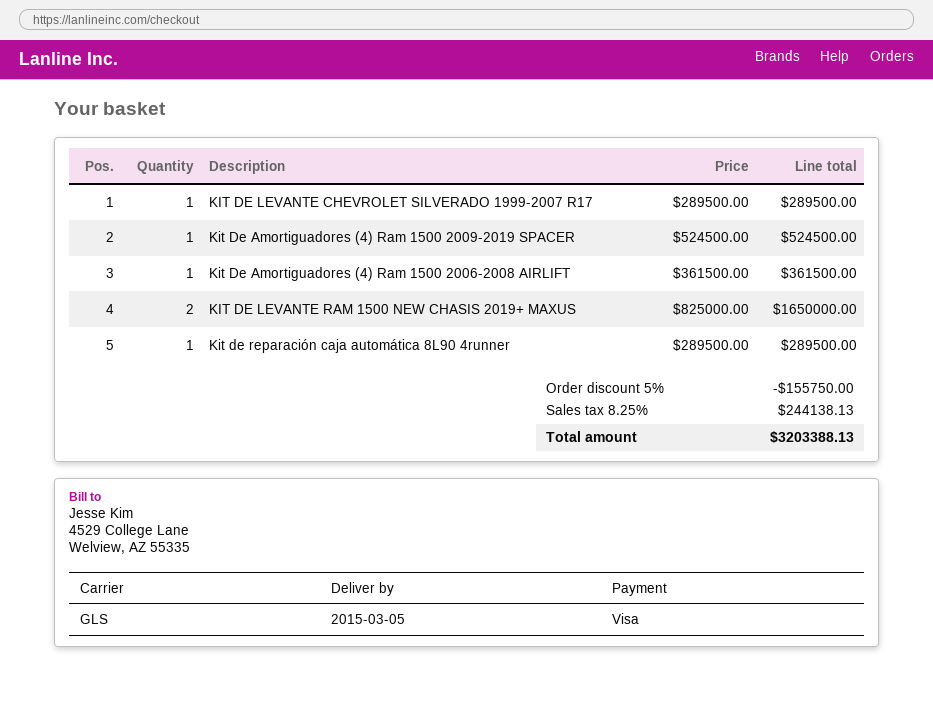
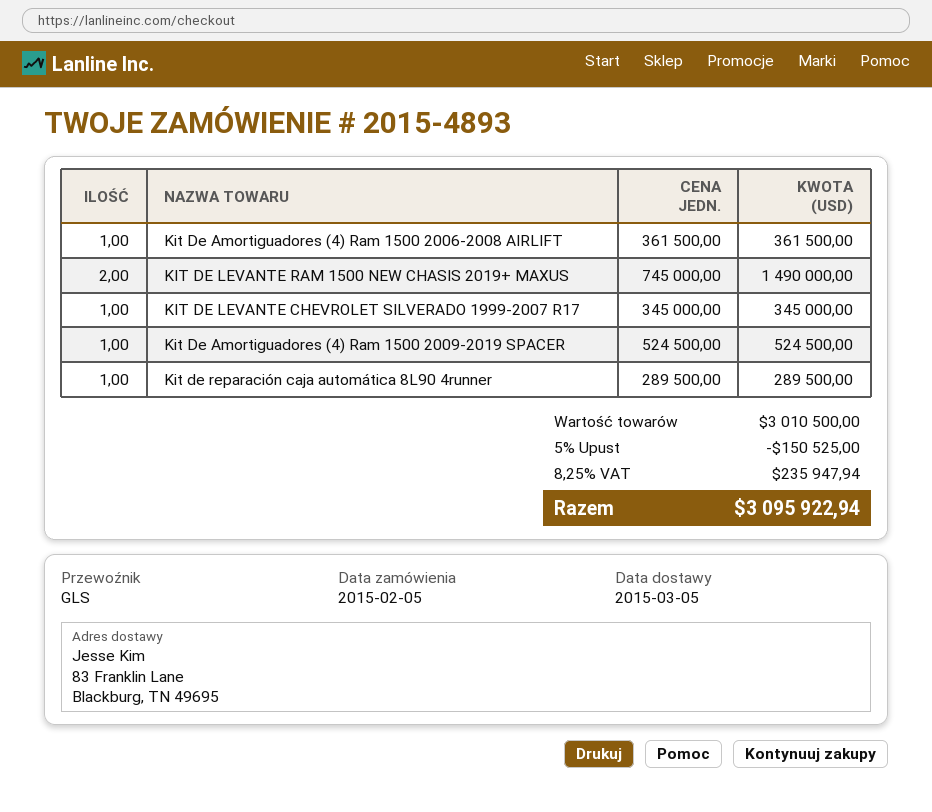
KIT DE LEVANTE CHEVROLET SILVERADO 1999-2007 R17: 1 x 289500.00 = 289500.00 -> 1 x 345000.00 = 345000.00
KIT DE LEVANTE RAM 1500 NEW CHASIS 2019+ MAXUS: 2 x 825000.00 = 1650000.00 -> 2 x 745000.00 = 1490000.00
discount: 5% = 155750.00 -> 5% = 150525.00
tax: 8.25% = 244138.13 -> 8.25% = 235947.94
total: 3203388.13 -> 3095922.94

